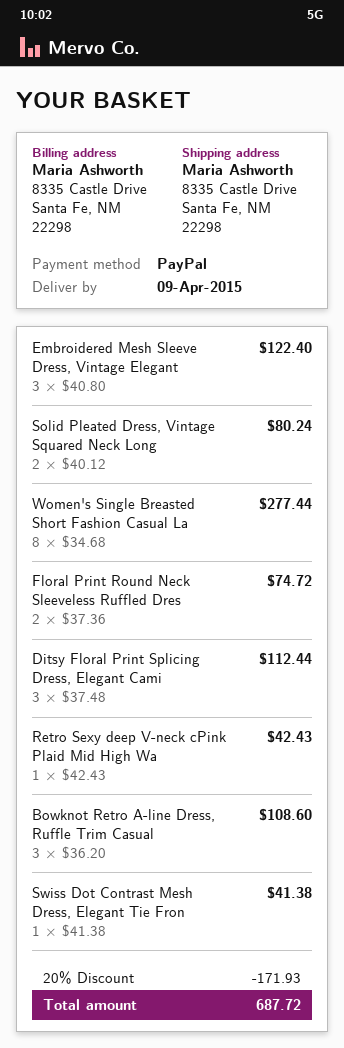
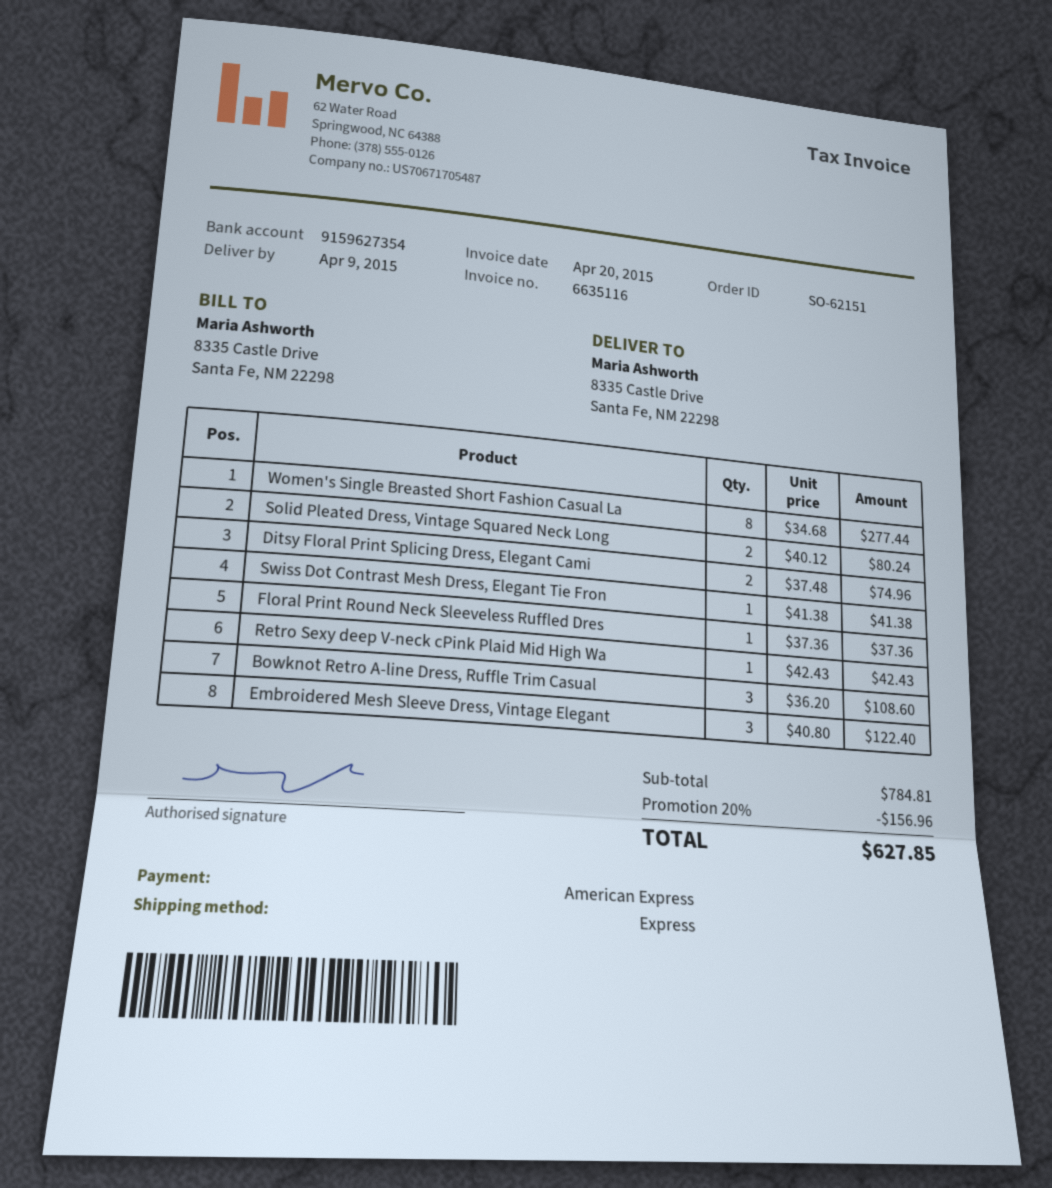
payment method: PayPal -> American Express
Floral Print Round Neck Sleeveless Ruffled Dres: 2 x 37.36 = 74.72 -> 1 x 37.36 = 37.36
Ditsy Floral Print Splicing Dress, Elegant Cami: 3 x 37.48 = 112.44 -> 2 x 37.48 = 74.96
discount: 20% = 171.93 -> 20% = 156.96
total: 687.72 -> 627.85

